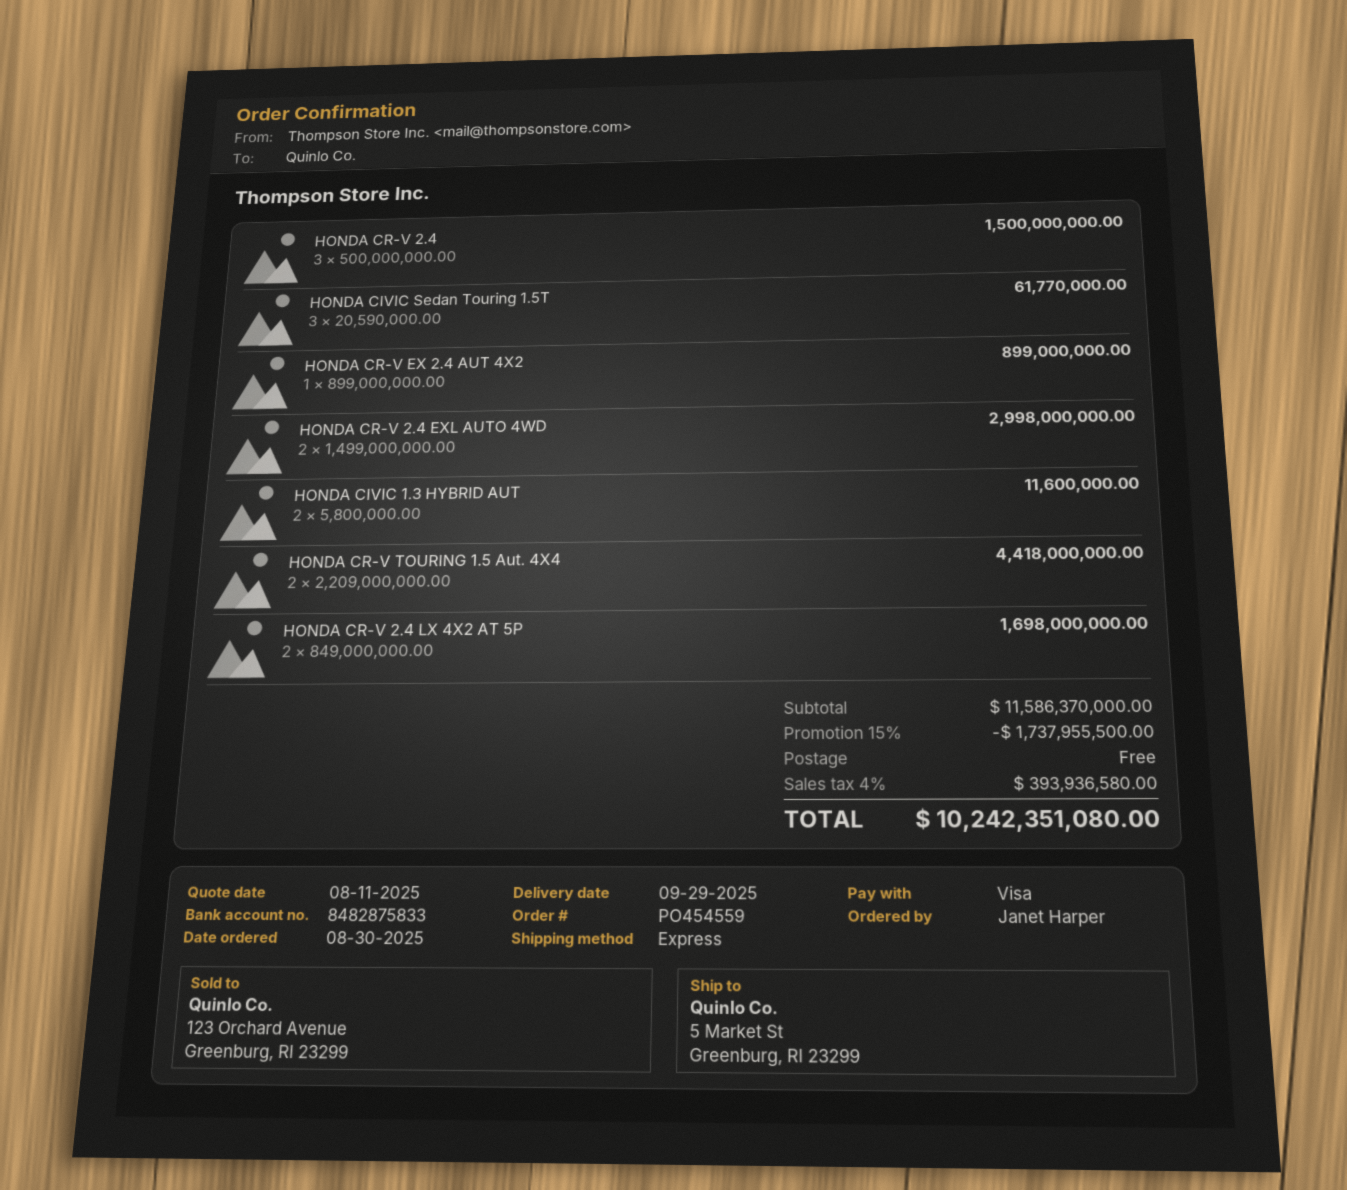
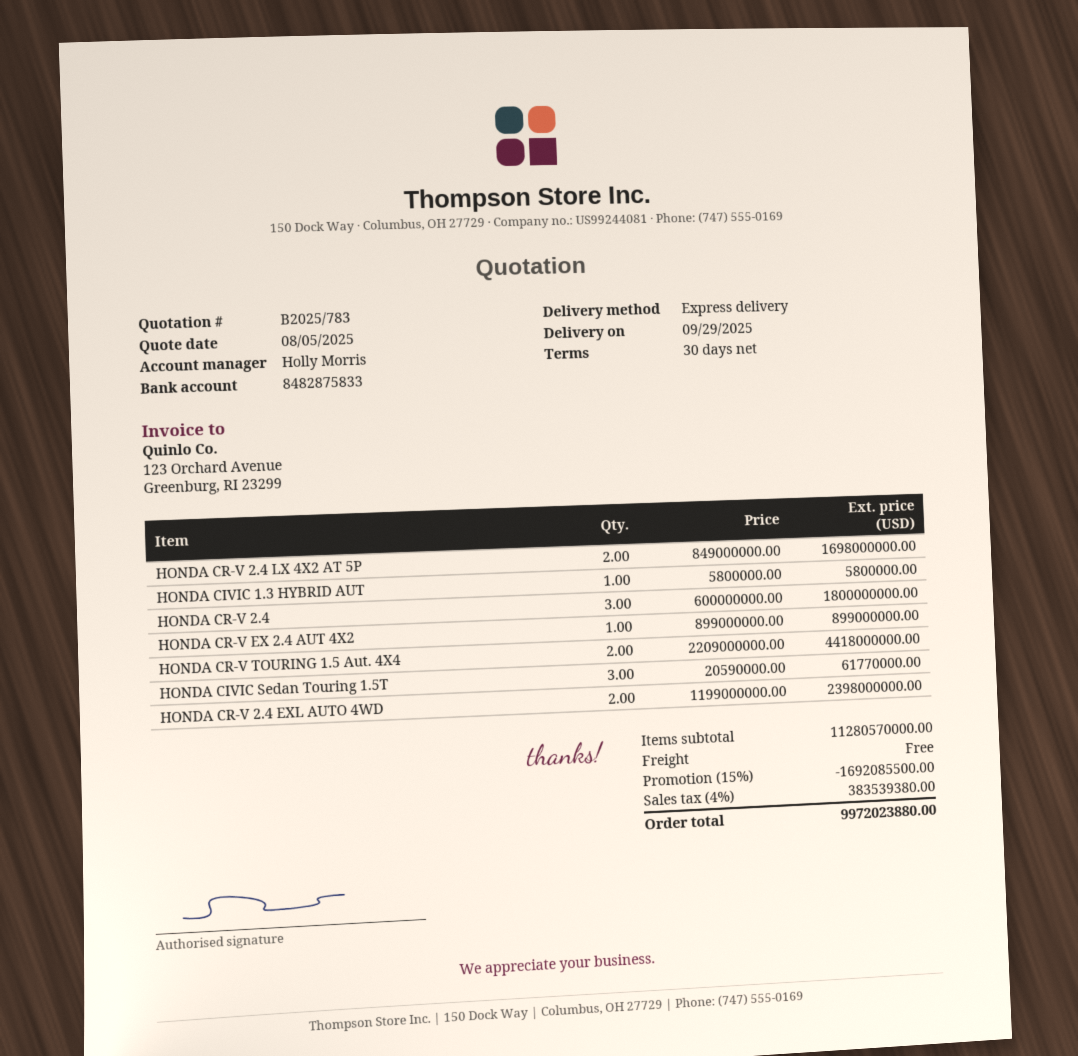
quote date: 2025-08-11 -> 2025-08-05
HONDA CR-V 2.4: 3 x 500000000.00 = 1500000000.00 -> 3 x 600000000.00 = 1800000000.00
HONDA CR-V 2.4 EXL AUTO 4WD: 2 x 1499000000.00 = 2998000000.00 -> 2 x 1199000000.00 = 2398000000.00
HONDA CIVIC 1.3 HYBRID AUT: 2 x 5800000.00 = 11600000.00 -> 1 x 5800000.00 = 5800000.00
subtotal: 11586370000.00 -> 11280570000.00
discount: 15% = 1737955500.00 -> 15% = 1692085500.00
tax: 4% = 393936580.00 -> 4% = 383539380.00
total: 10242351080.00 -> 9972023880.00

